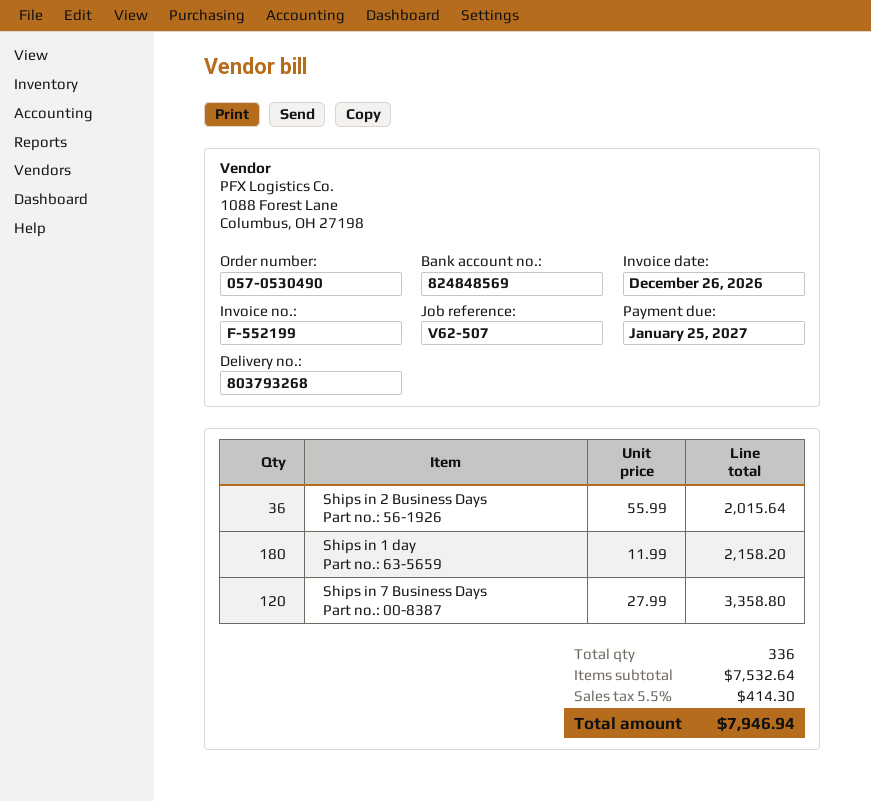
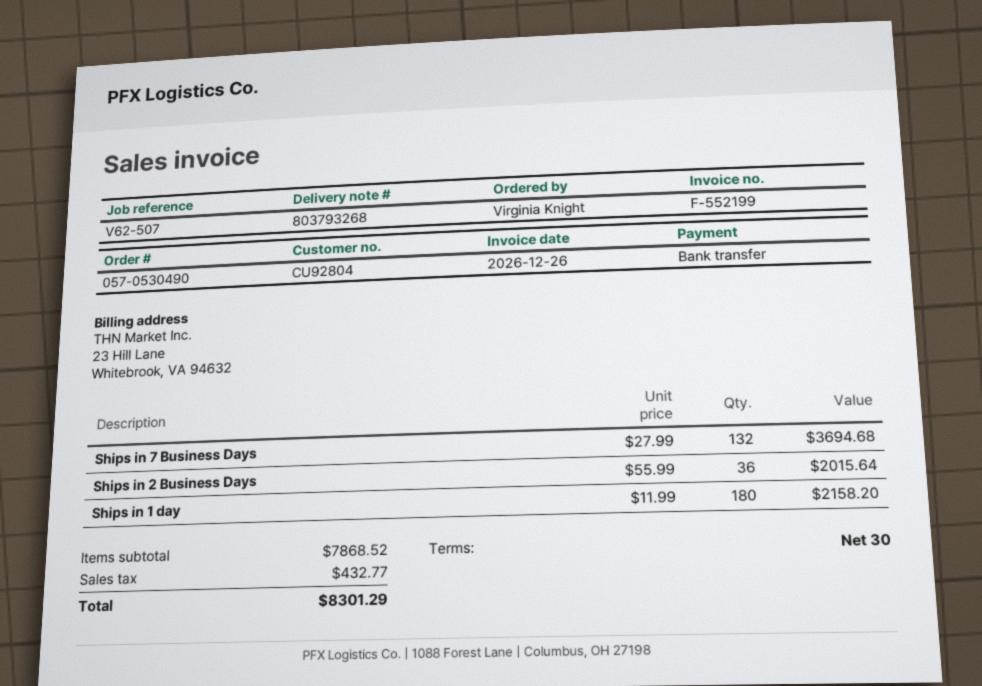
Ships in 7 Business Days: 120 x 27.99 = 3358.80 -> 132 x 27.99 = 3694.68
subtotal: 7532.64 -> 7868.52
tax: 414.30 -> 432.77
total: 7946.94 -> 8301.29

